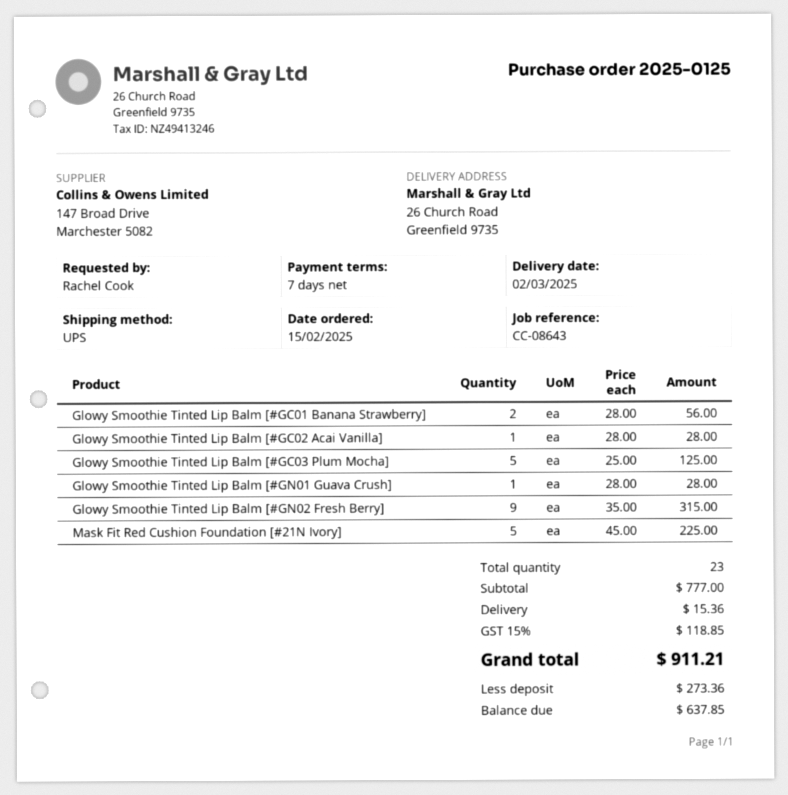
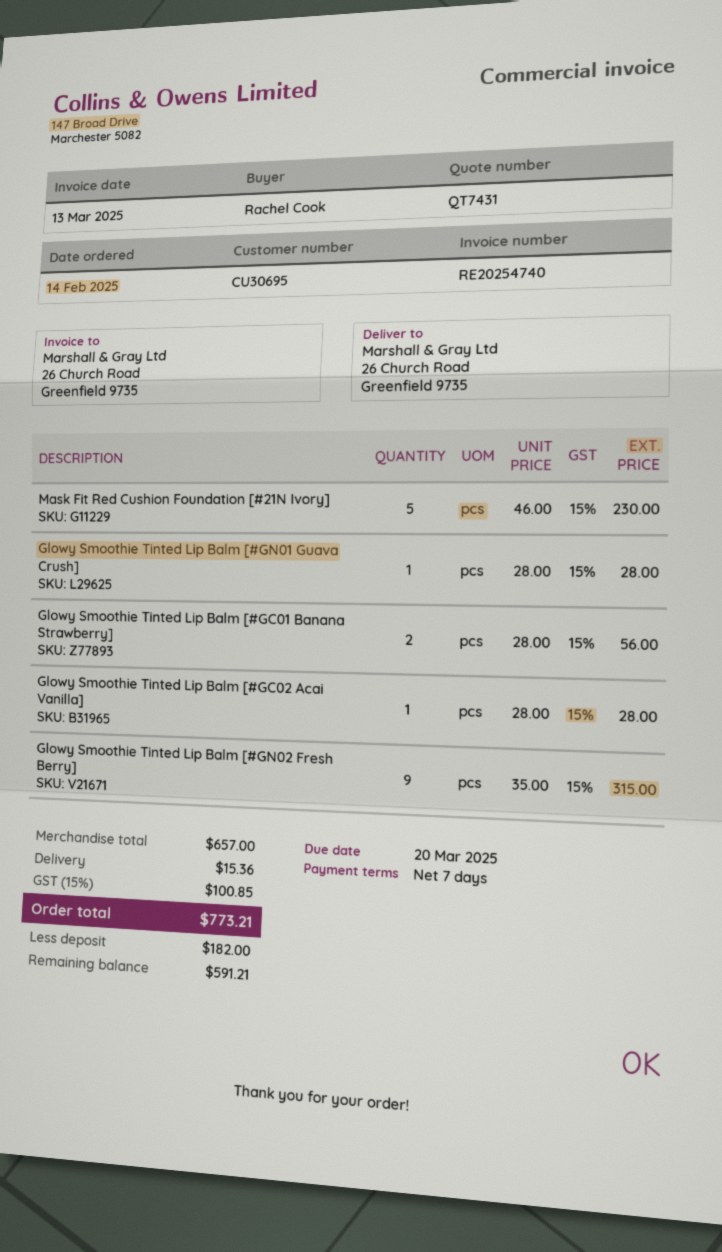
order date: 2025-02-15 -> 2025-02-14
Glowy Smoothie Tinted Lip Balm [#GC03 Plum Mocha]: 5 x 25.00 = 125.00 -> none
Mask Fit Red Cushion Foundation [#21N Ivory]: 5 x 45.00 = 225.00 -> 5 x 46.00 = 230.00
subtotal: 777.00 -> 657.00
tax: 15% = 118.85 -> 15% = 100.85
total: 911.21 -> 773.21
deposit: 273.36 -> 182.00
balance: 637.85 -> 591.21

